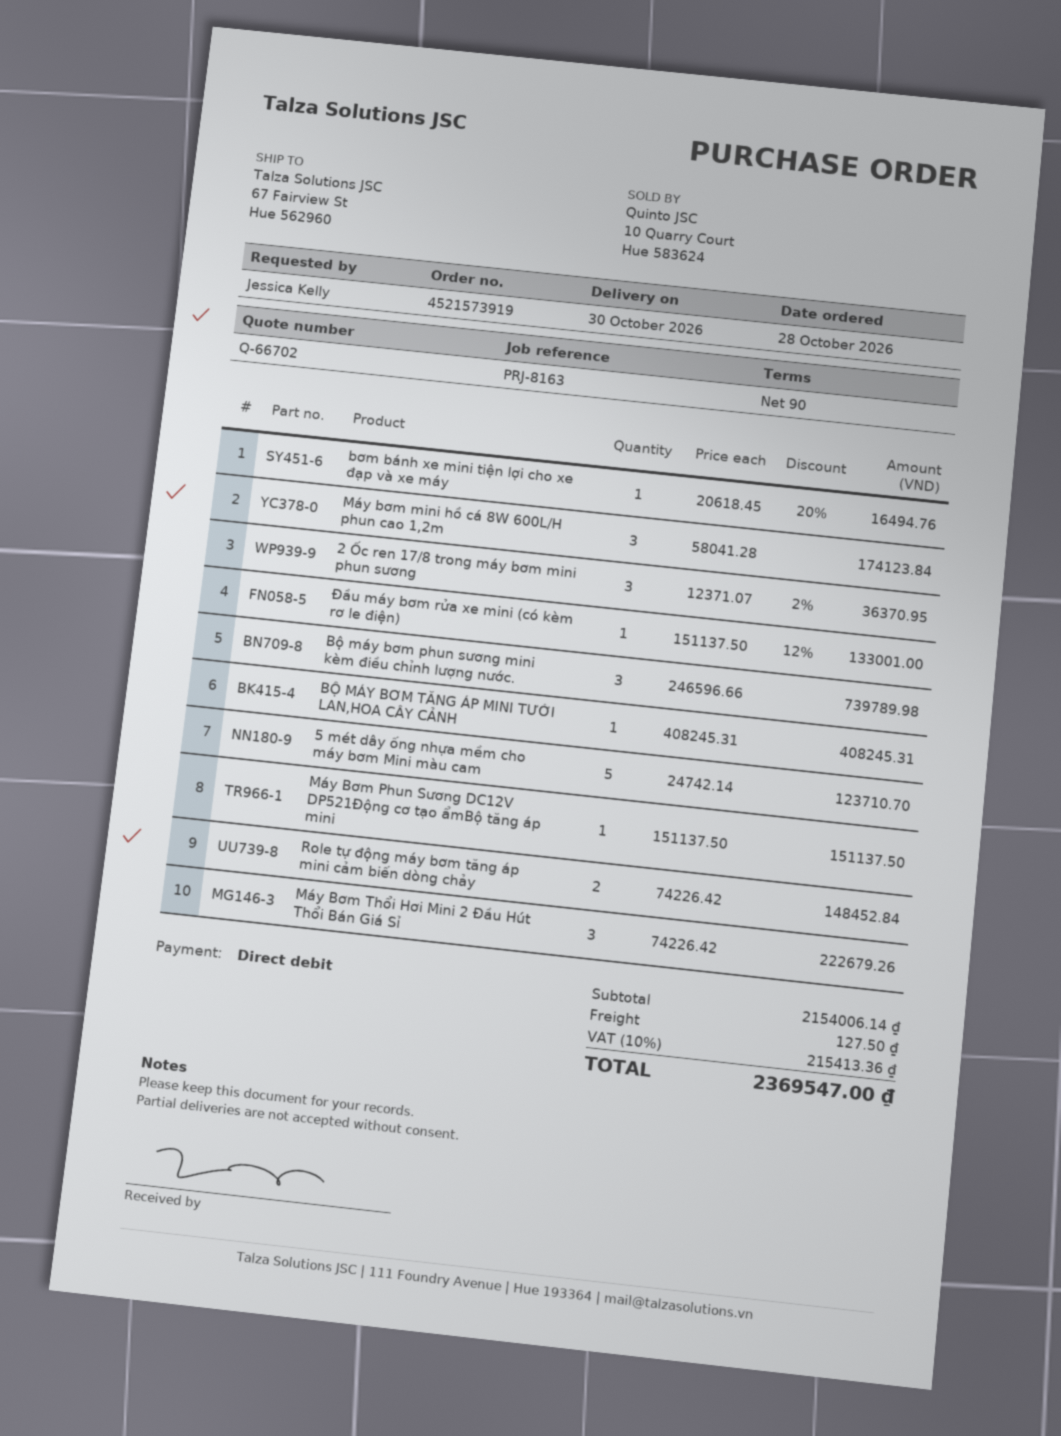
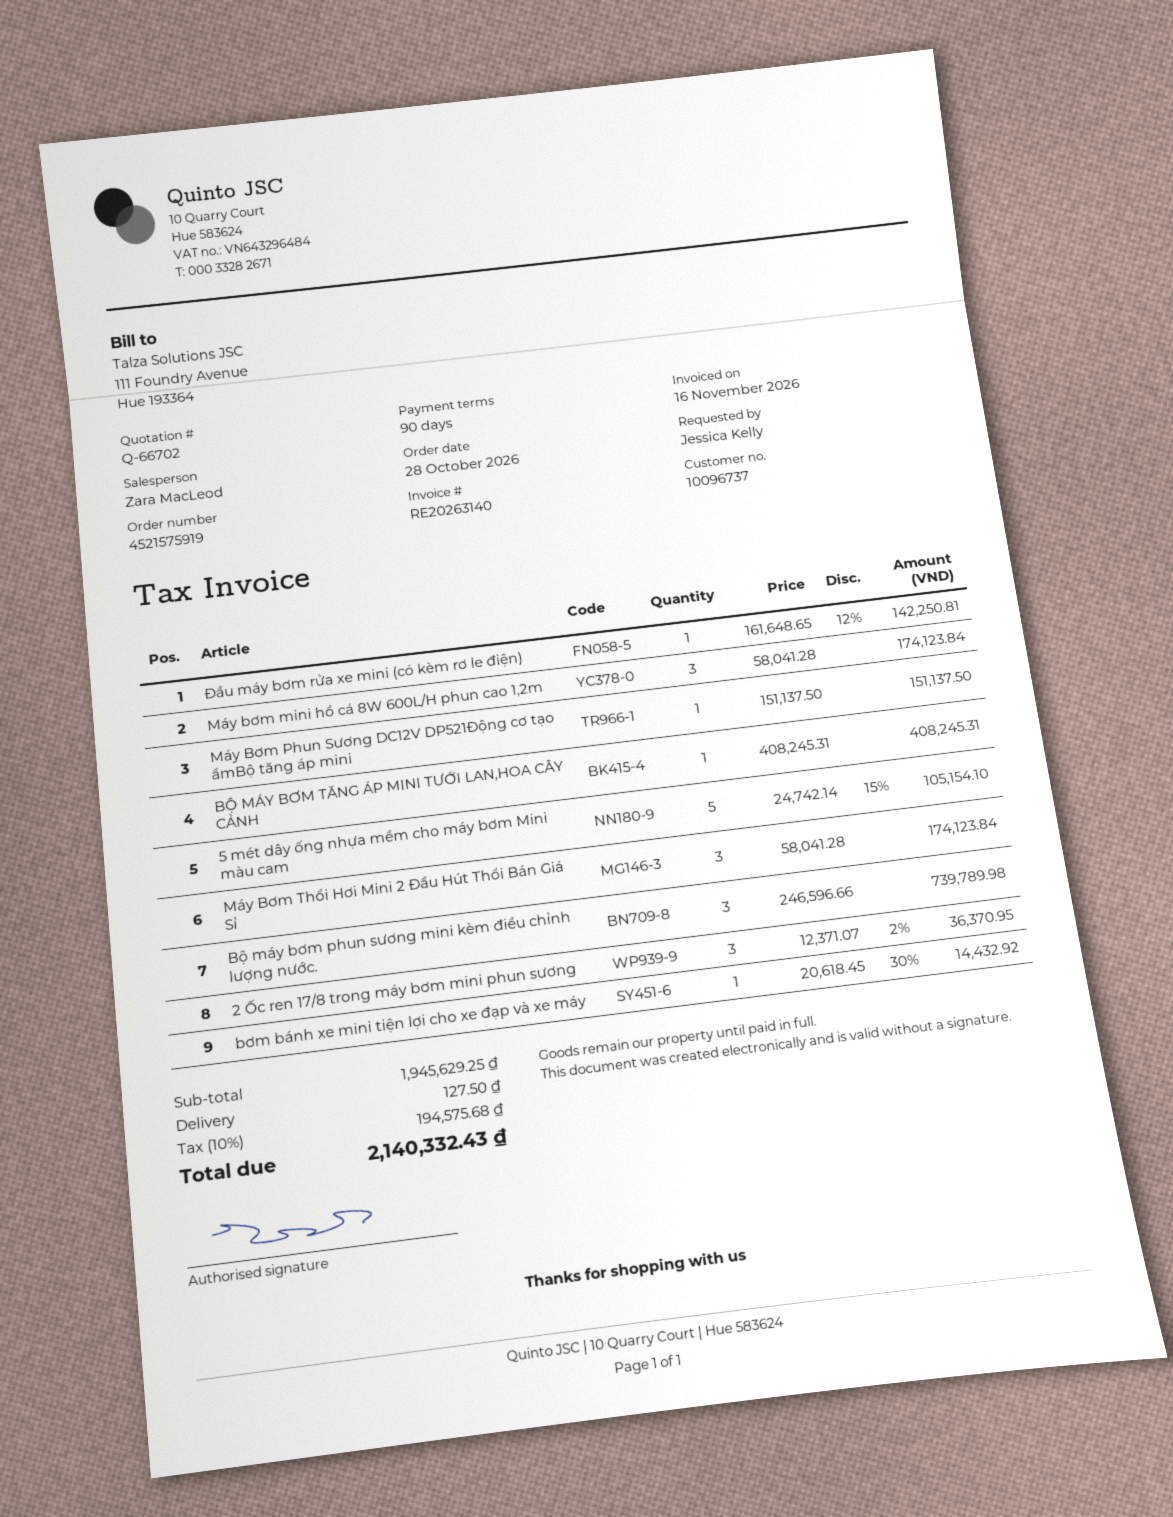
order number: 4521573919 -> 4521575919
bơm bánh xe mini tiện lợi cho xe đạp và xe máy: 1 x 20618.45 - 20% = 16494.76 -> 1 x 20618.45 - 30% = 14432.92
Đầu máy bơm rửa xe mini (có kèm rơ le điện): 1 x 151137.50 - 12% = 133001.00 -> 1 x 161648.65 - 12% = 142250.81
5 mét dây ống nhựa mềm cho máy bơm Mini màu cam: 5 x 24742.14 = 123710.70 -> 5 x 24742.14 - 15% = 105154.10
Role tự động máy bơm tăng áp mini cảm biến dòng chảy: 2 x 74226.42 = 148452.84 -> none
Máy Bơm Thổi Hơi Mini 2 Đầu Hút Thổi Bán Giá Sỉ: 3 x 74226.42 = 222679.26 -> 3 x 58041.28 = 174123.84
subtotal: 2154006.14 -> 1945629.25
tax: 10% = 215413.36 -> 10% = 194575.68
total: 2369547.00 -> 2140332.43

